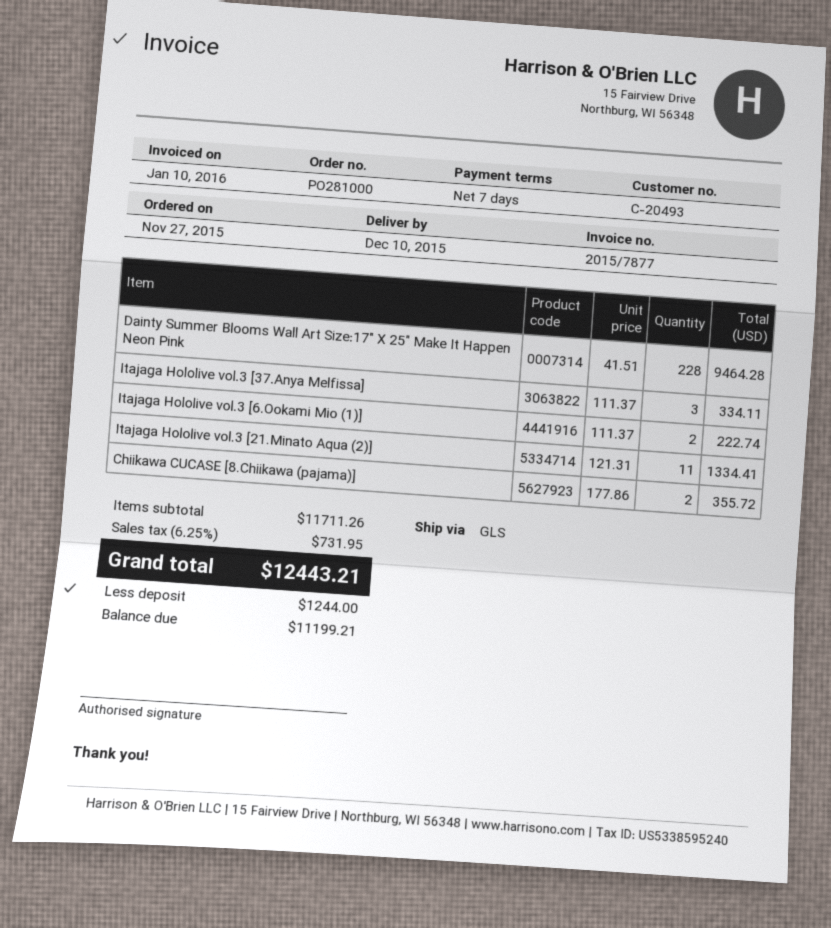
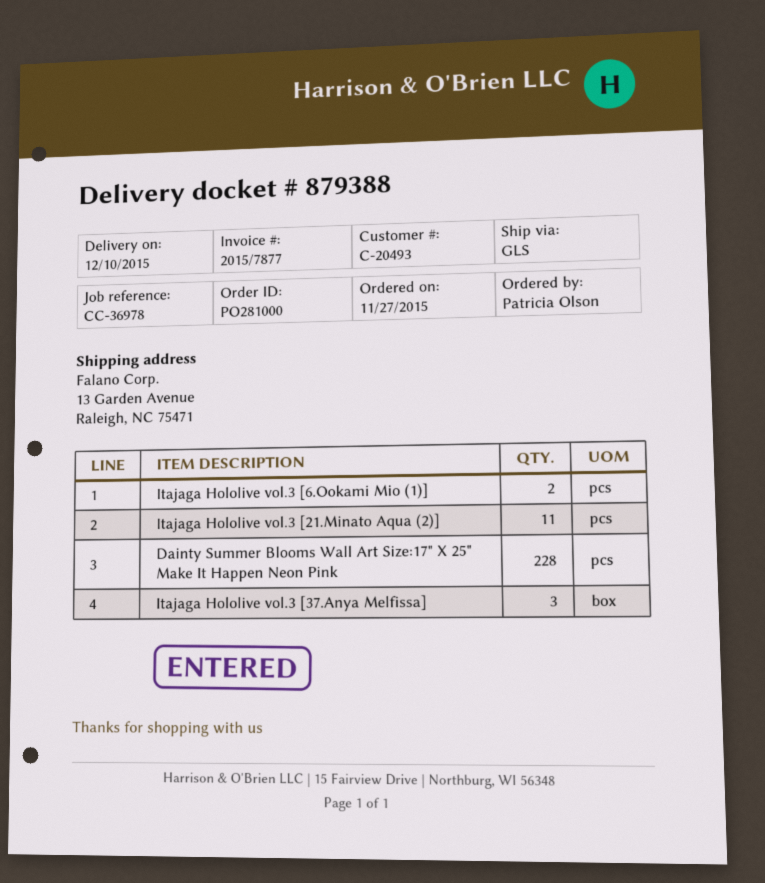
Chiikawa CUCASE [8.Chiikawa (pajama)]: 2 -> none

